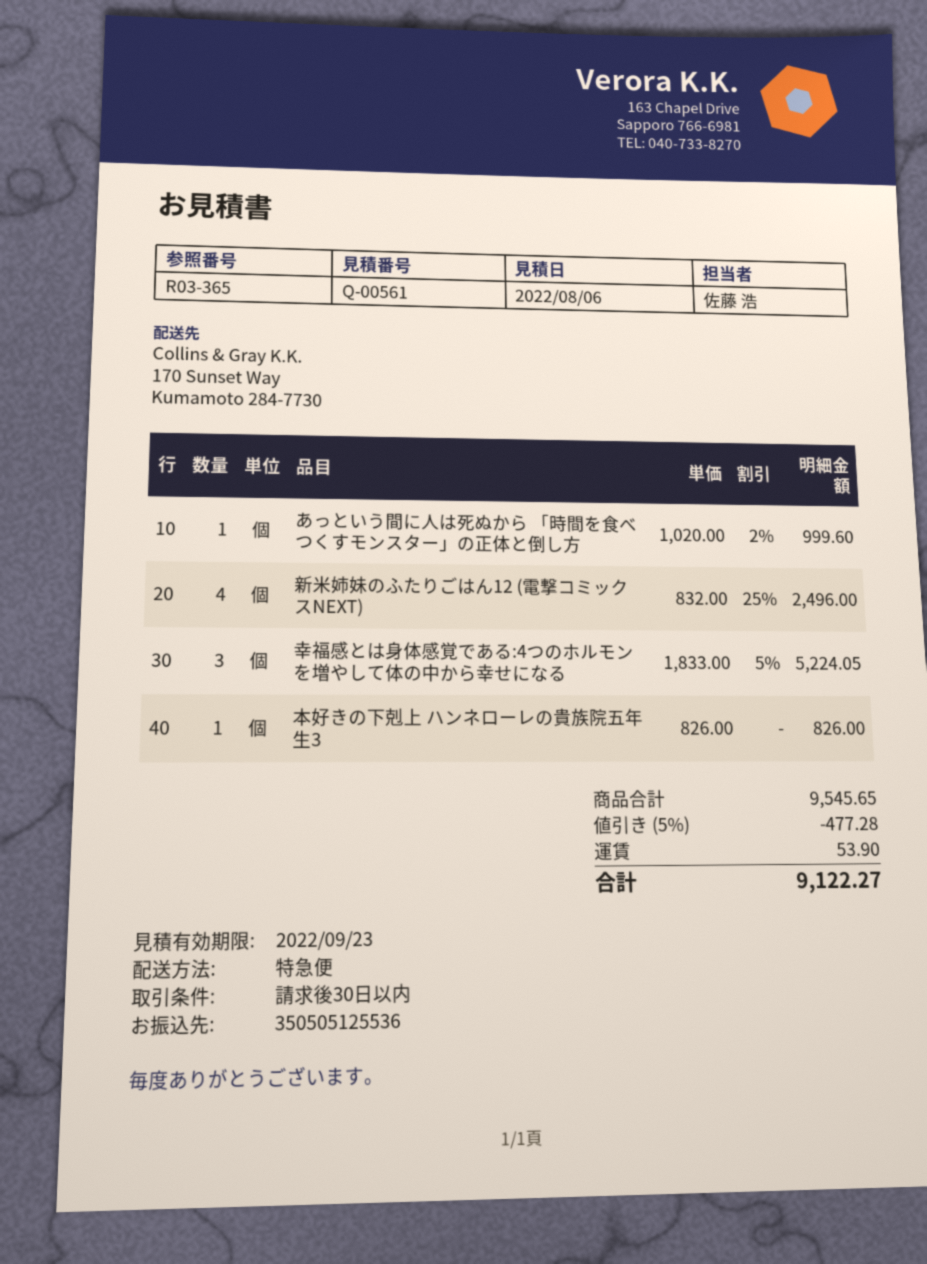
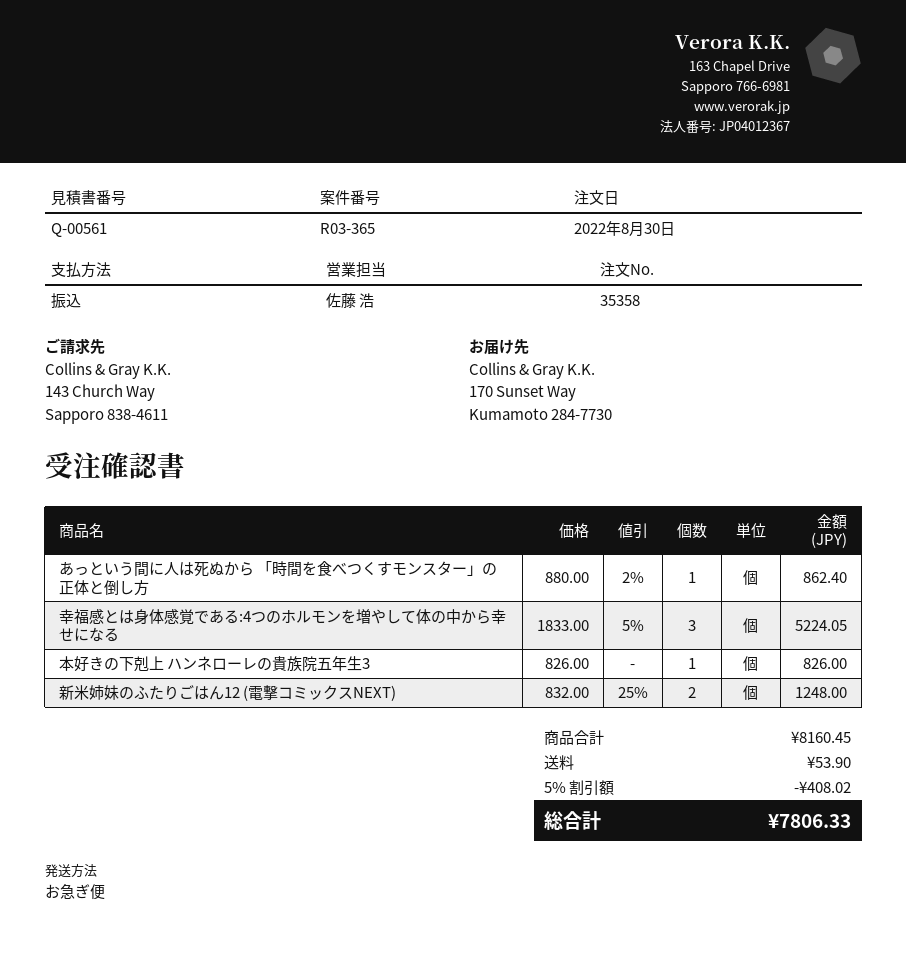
あっという間に人は死ぬから 「時間を食べつくすモンスター」の正体と倒し方: 1 x 1020.00 - 2% = 999.60 -> 1 x 880.00 - 2% = 862.40
新米姉妹のふたりごはん12 (電撃コミックスNEXT): 4 x 832.00 - 25% = 2496.00 -> 2 x 832.00 - 25% = 1248.00
subtotal: 9545.65 -> 8160.45
discount: 5% = 477.28 -> 5% = 408.02
total: 9122.27 -> 7806.33

